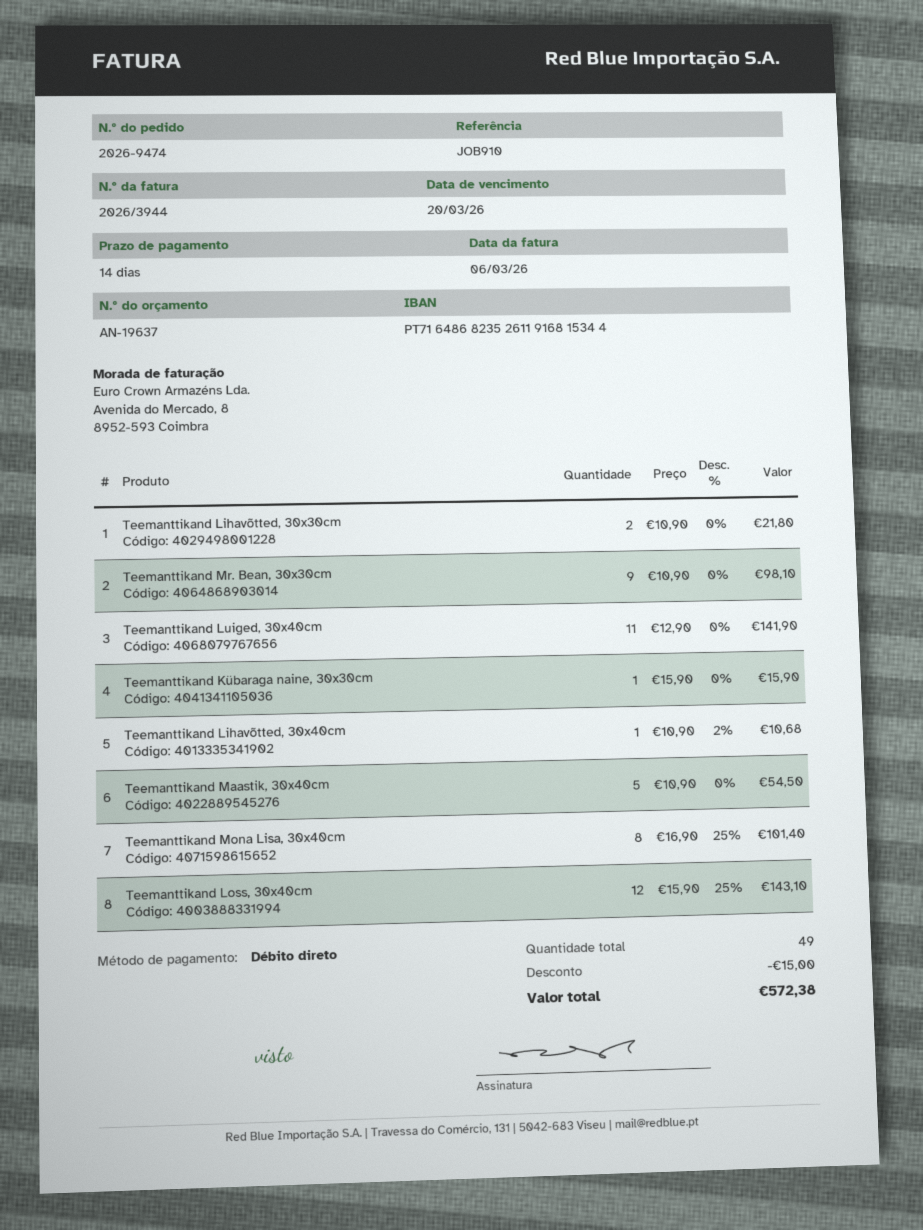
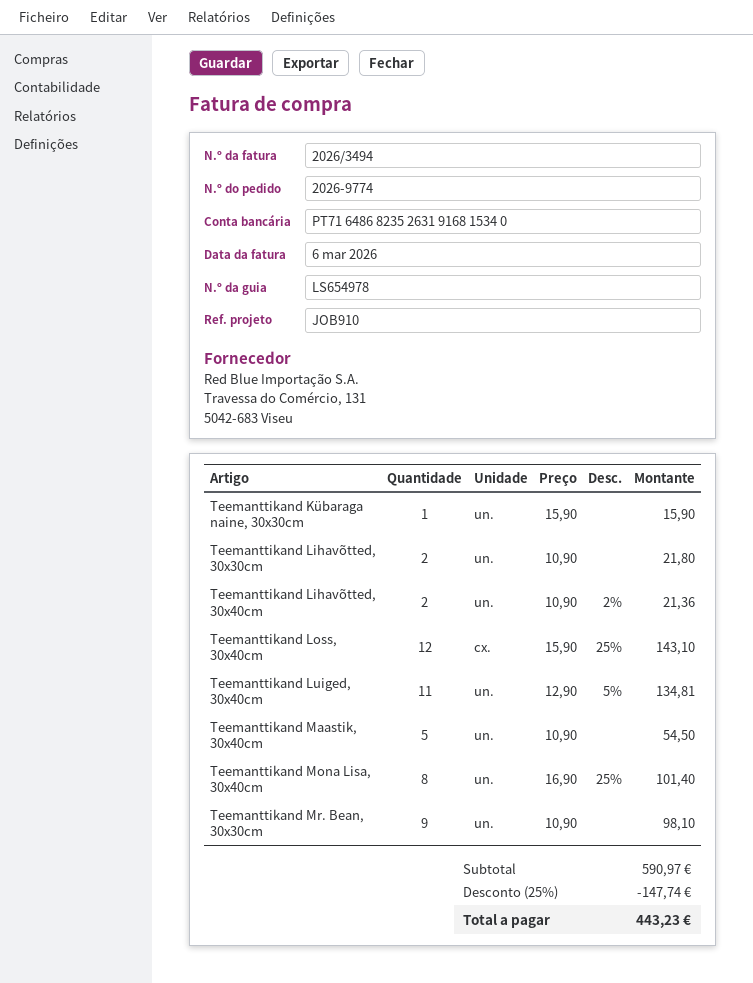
order number: 2026-9474 -> 2026-9774
invoice number: 2026/3944 -> 2026/3494
bank account: PT71648682352611916815344 -> PT71648682352631916815340
Teemanttikand Luiged, 30x40cm: 11 x 12.90 = 141.90 -> 11 x 12.90 - 5% = 134.81
Teemanttikand Lihavõtted, 30x40cm: 1 x 10.90 - 2% = 10.68 -> 2 x 10.90 - 2% = 21.36
discount: 15.00 -> 147.74
total: 572.38 -> 443.23

